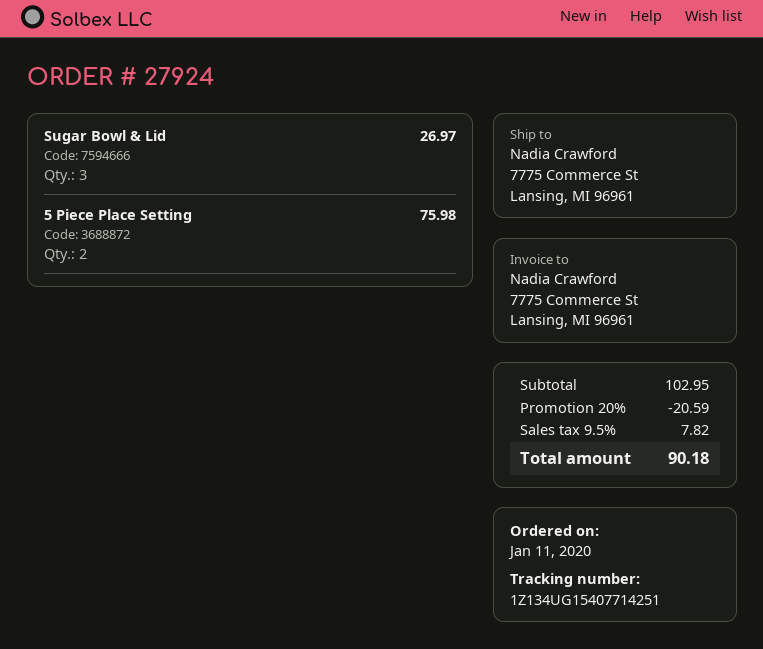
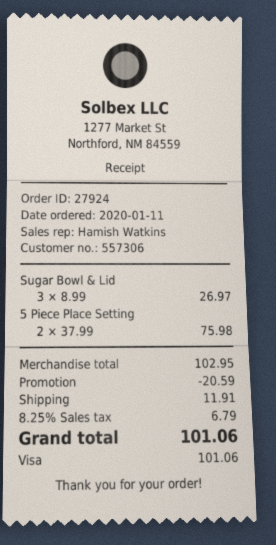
shipping: none -> 11.91
tax: 9.5% = 7.82 -> 8.25% = 6.79
total: 90.18 -> 101.06

